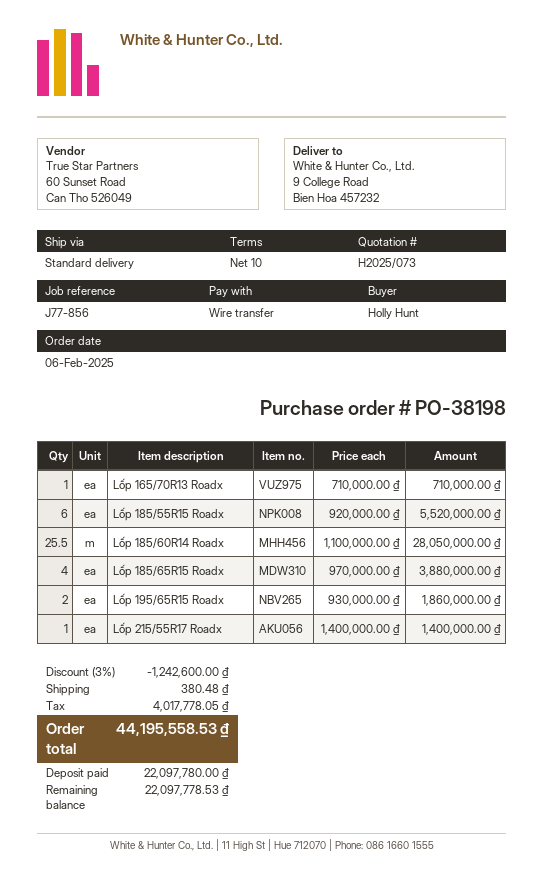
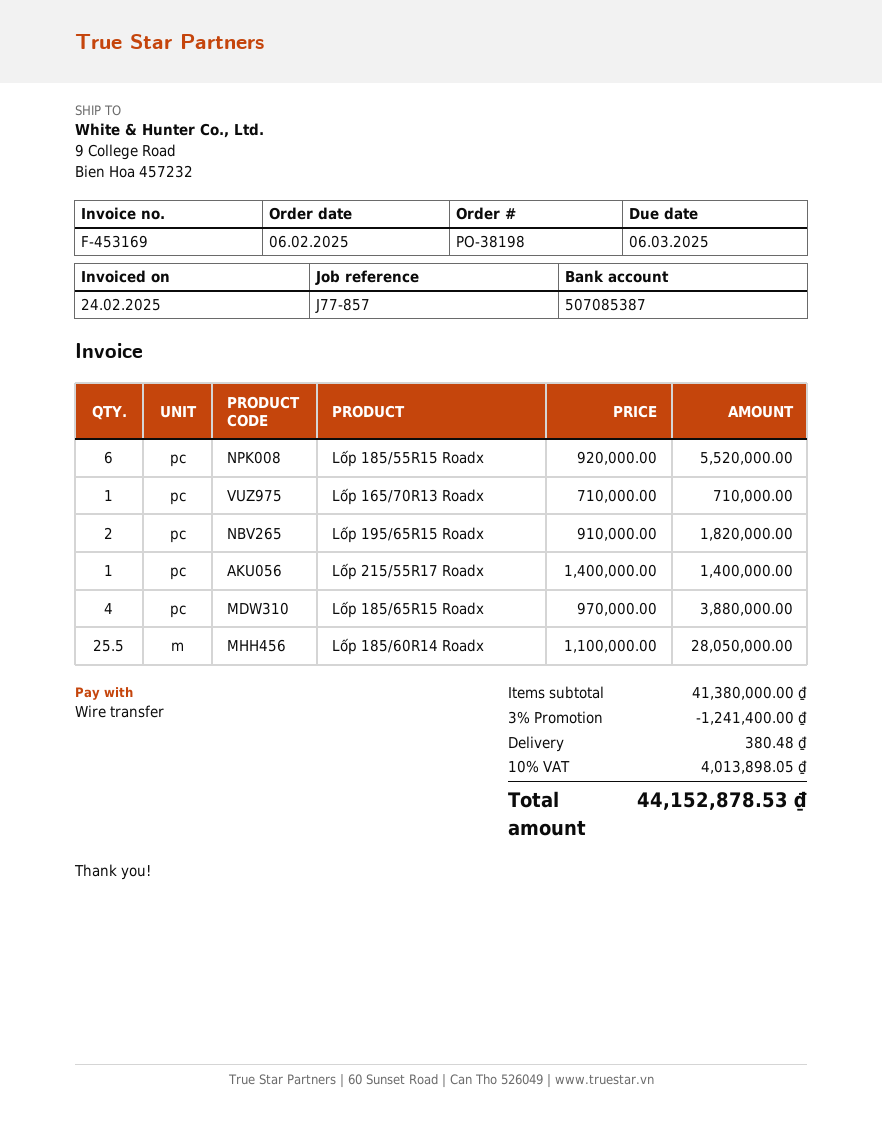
reference: J77-856 -> J77-857
Lốp 195/65R15 Roadx: 2 x 930000.00 = 1860000.00 -> 2 x 910000.00 = 1820000.00
discount: 3% = 1242600.00 -> 3% = 1241400.00
tax: 4017778.05 -> 4013898.05
total: 44195558.53 -> 44152878.53

